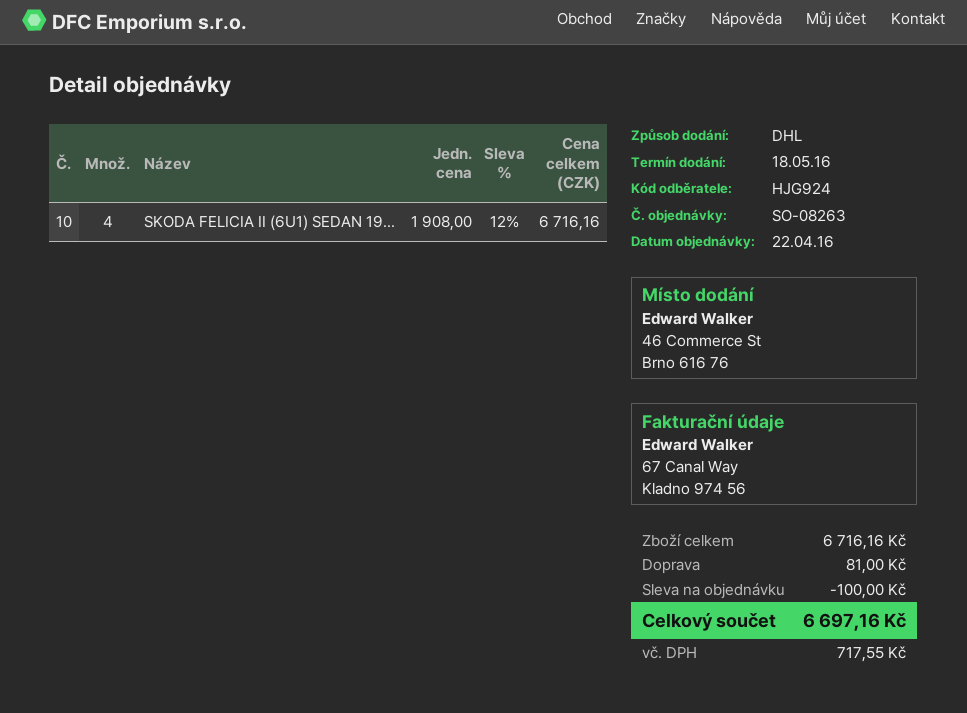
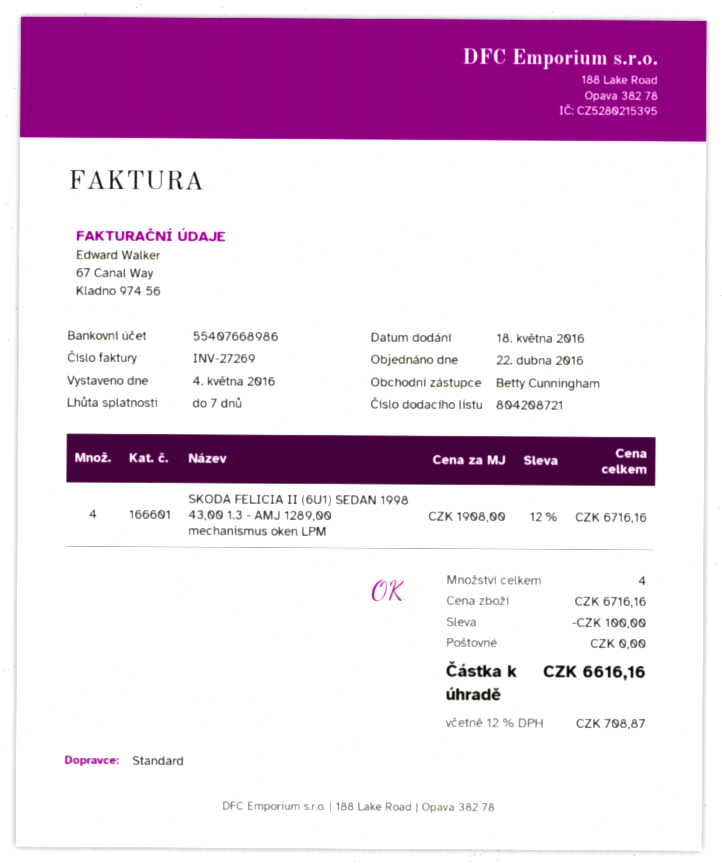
shipping method: DHL -> standard
shipping: 81.00 -> 0.00
tax: 717.55 -> 708.87
total: 6697.16 -> 6616.16

